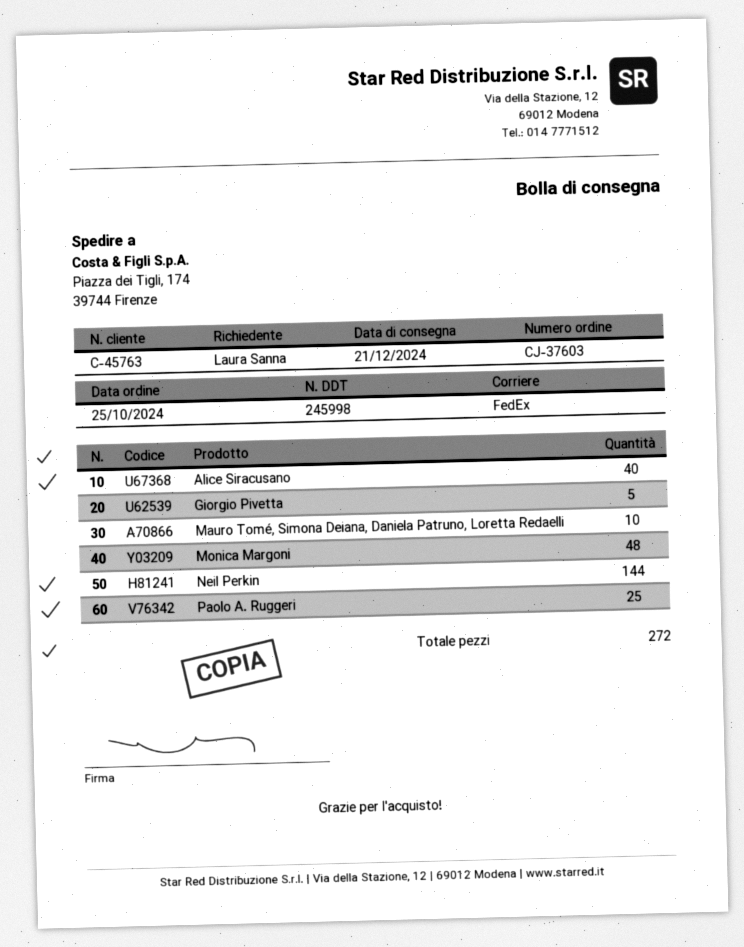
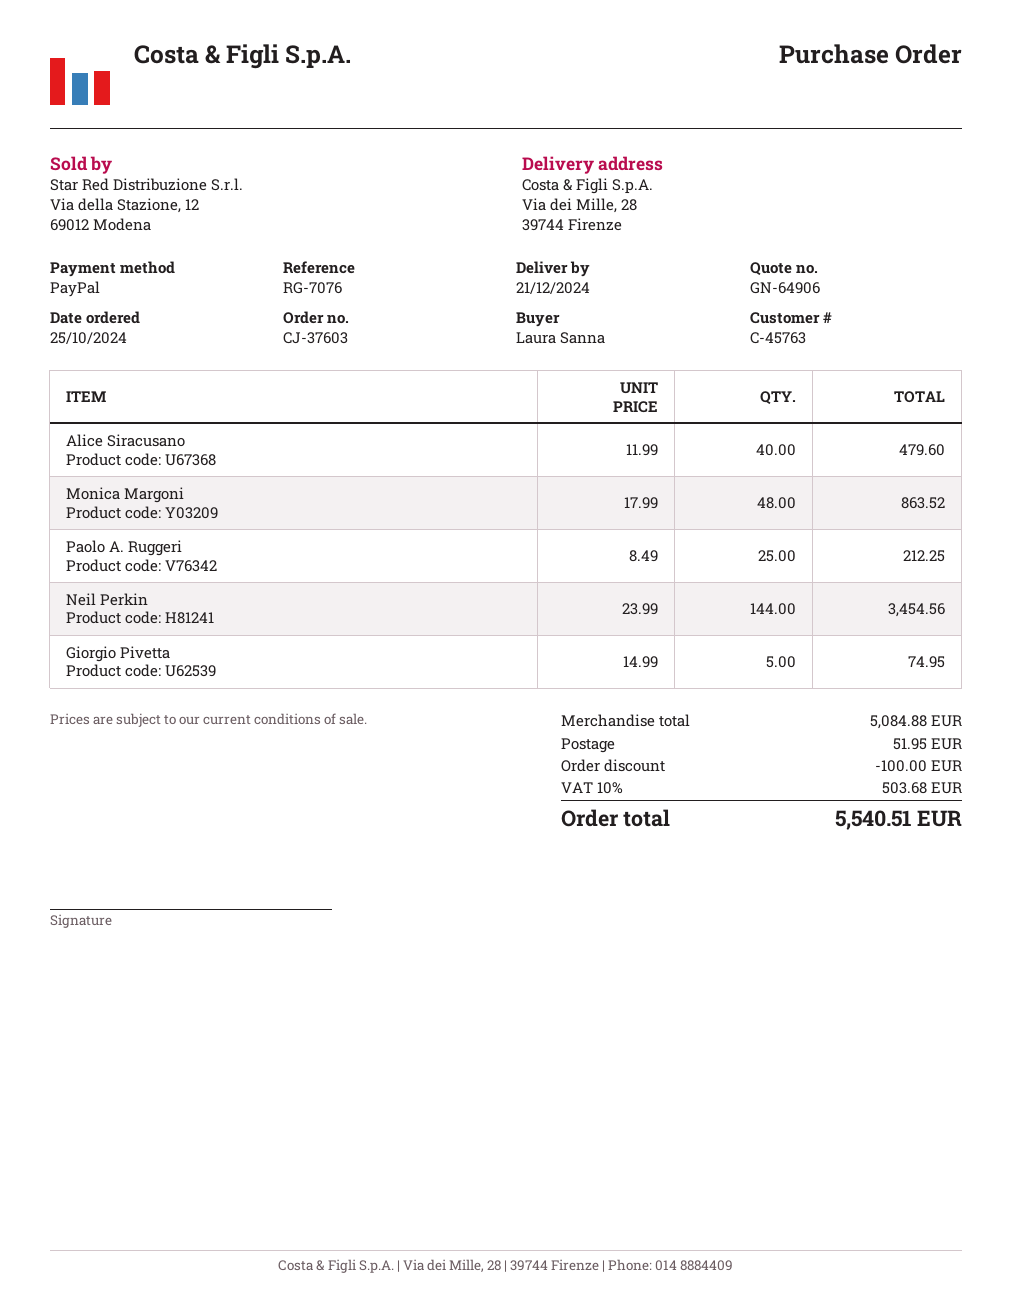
ship to: Piazza dei Tigli, 174, 39744 Firenze -> Via dei Mille, 28, 39744 Firenze
Mauro Tomé, Simona Deiana, Daniela Patruno, Loretta Redaelli: 10 -> none

